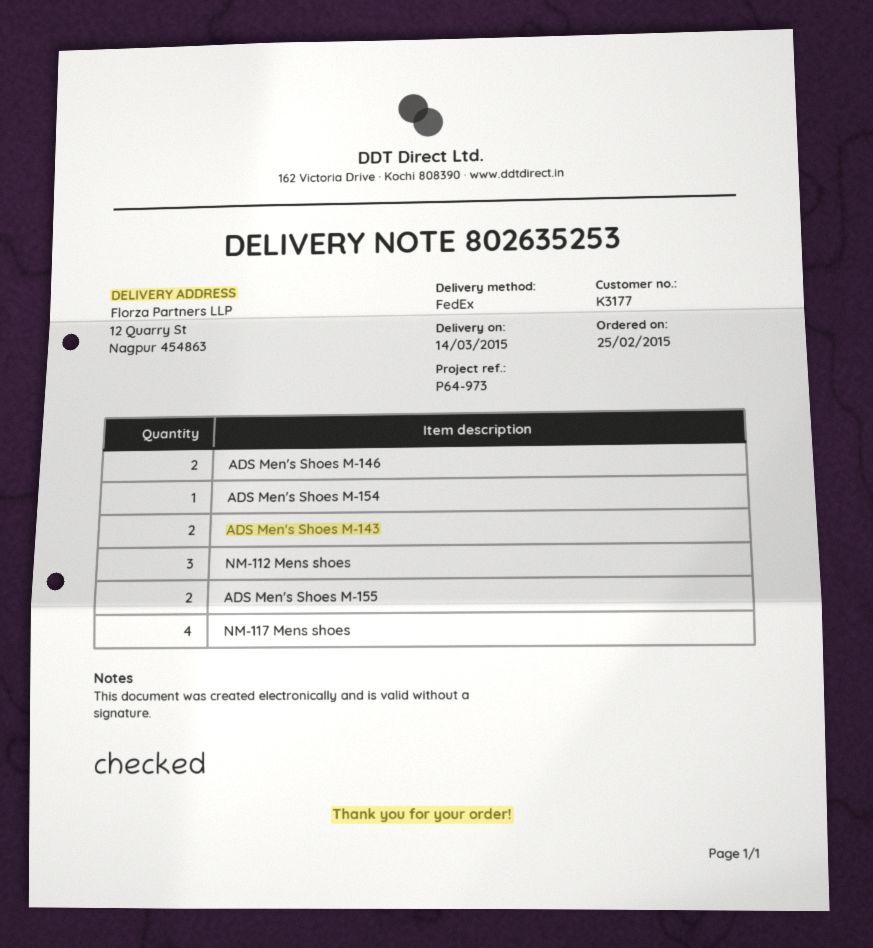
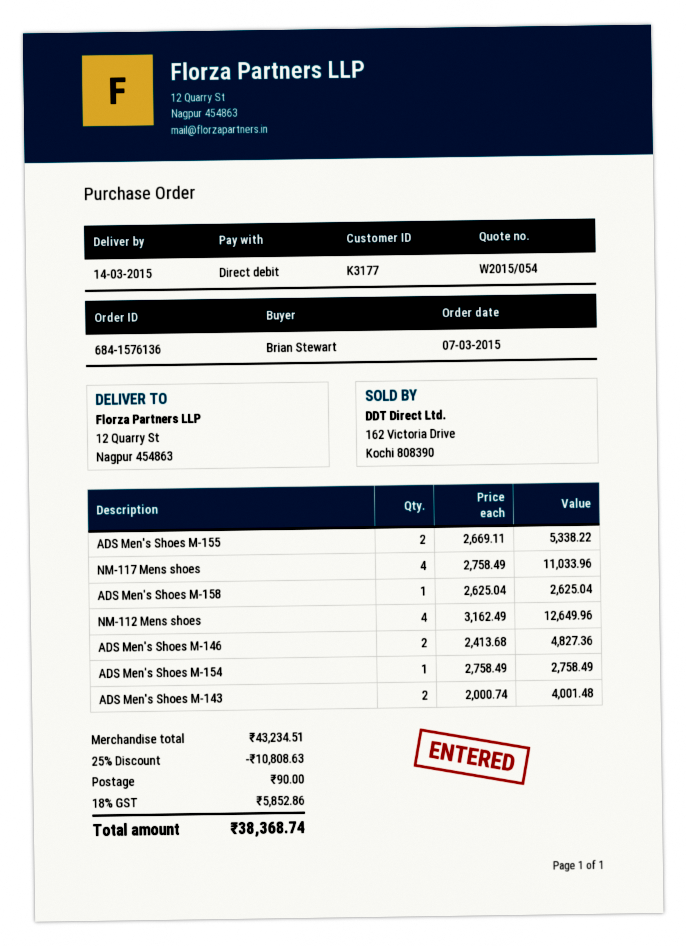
order date: 2015-02-25 -> 2015-03-07
NM-112 Mens shoes: 3 -> 4
ADS Men's Shoes M-158: none -> 1

